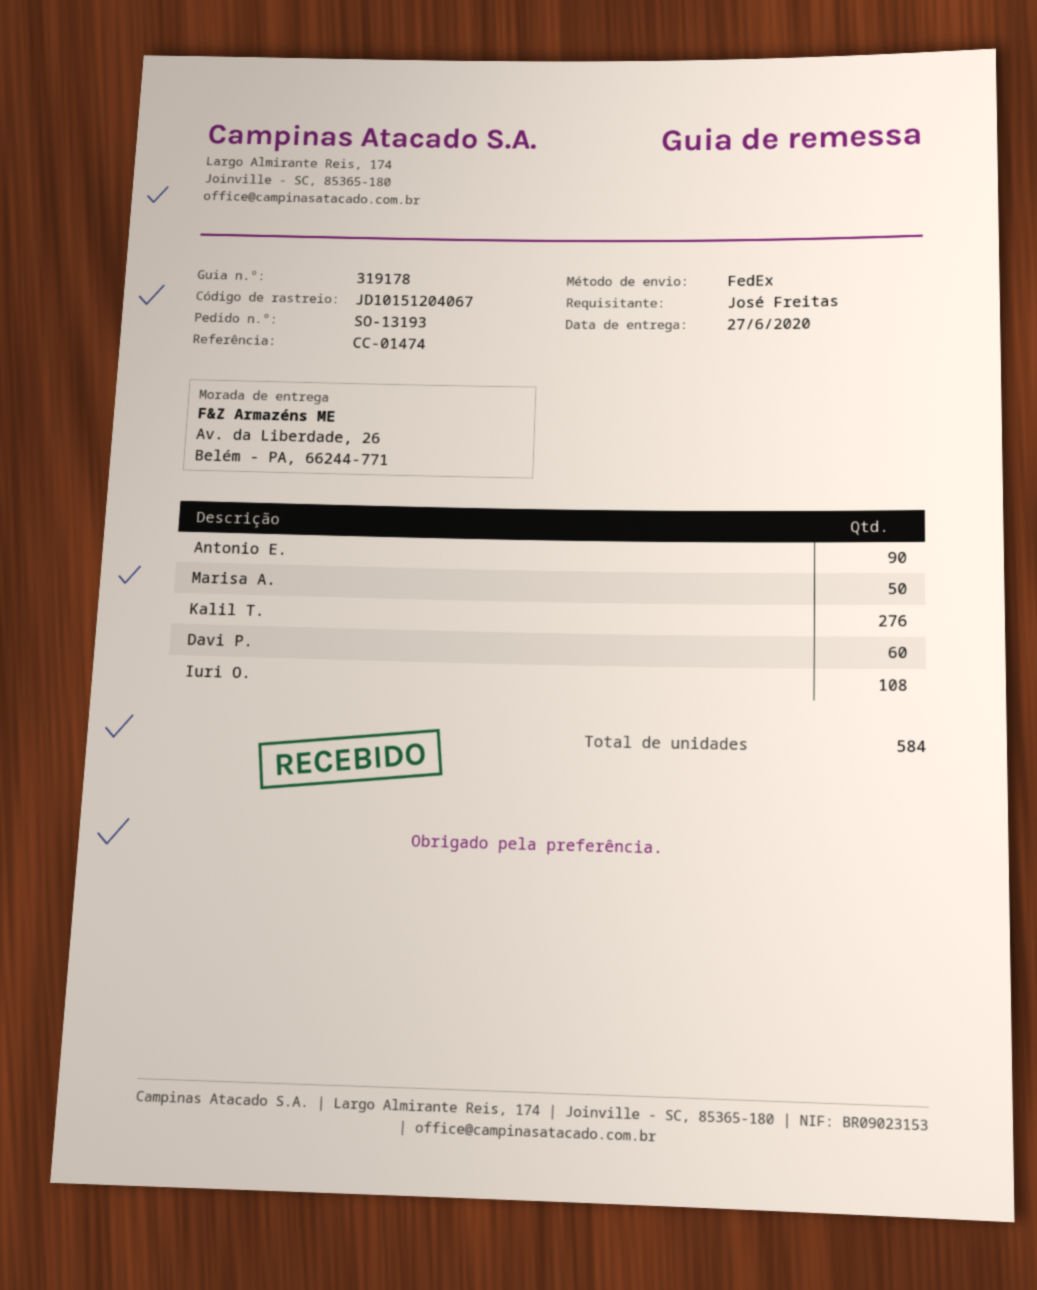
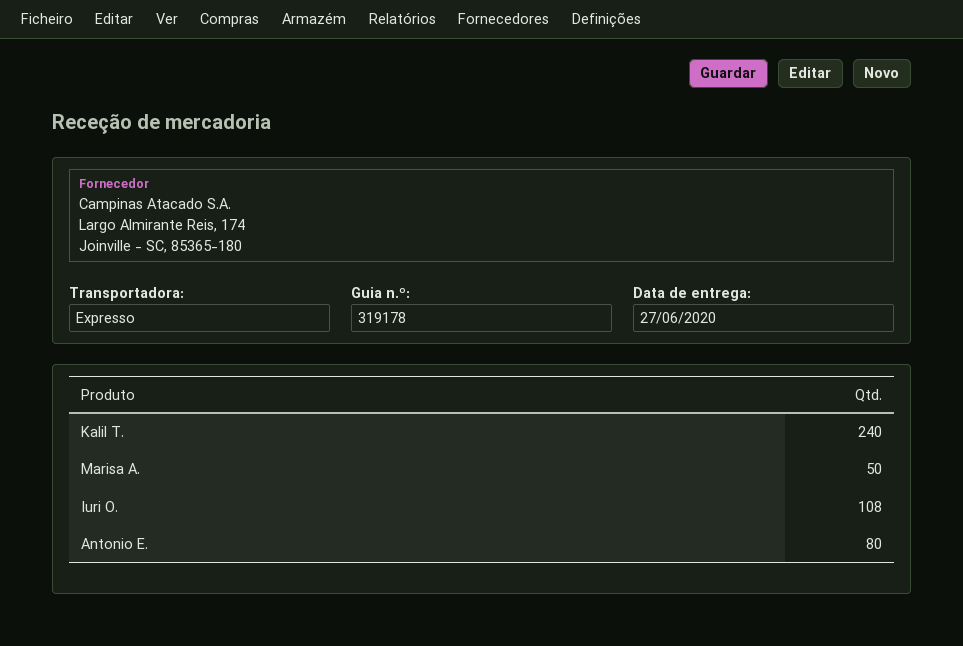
shipping method: FedEx -> express
Antonio E.: 90 -> 80
Kalil T.: 276 -> 240
Davi P.: 60 -> none

